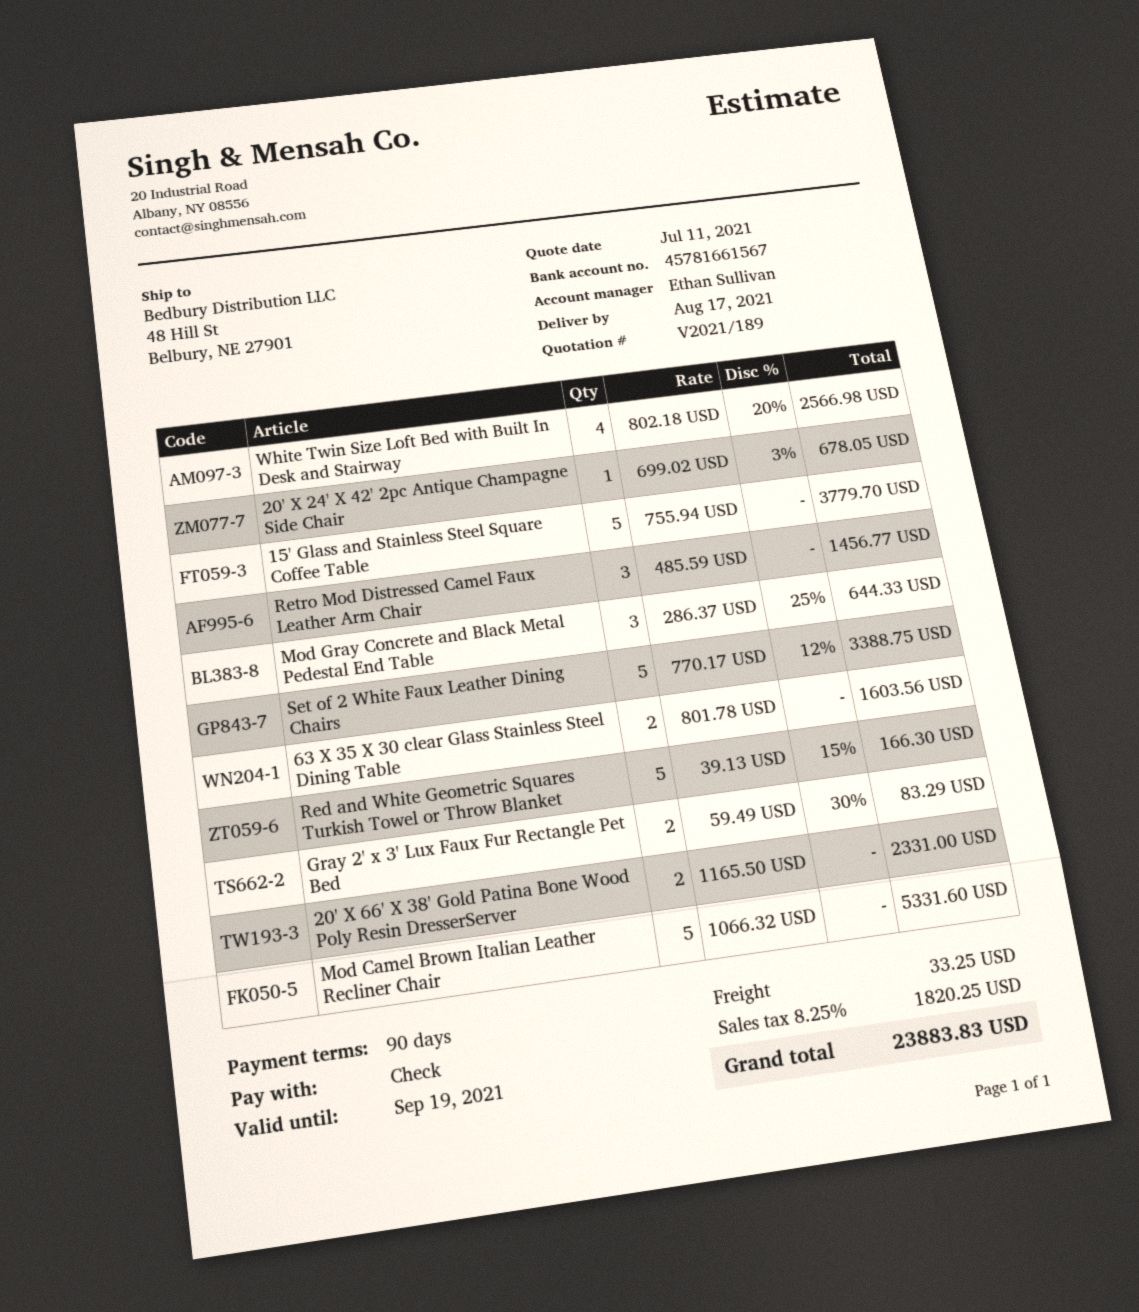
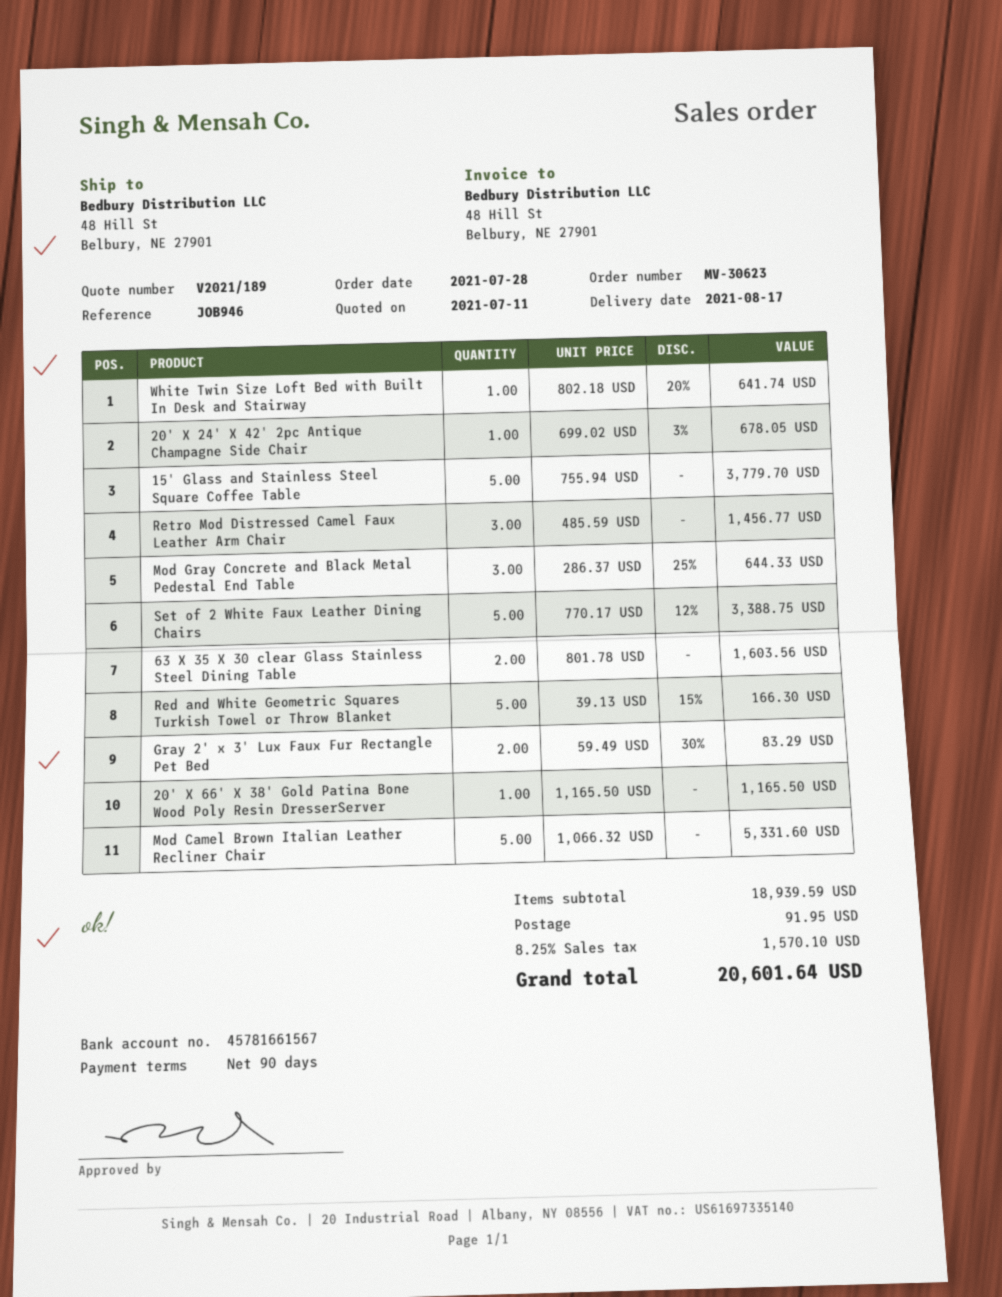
White Twin Size Loft Bed with Built In Desk and Stairway: 4 x 802.18 - 20% = 2566.98 -> 1 x 802.18 - 20% = 641.74
20' X 66' X 38' Gold Patina Bone Wood Poly Resin DresserServer: 2 x 1165.50 = 2331.00 -> 1 x 1165.50 = 1165.50
shipping: 33.25 -> 91.95
tax: 8.25% = 1820.25 -> 8.25% = 1570.10
total: 23883.83 -> 20601.64

